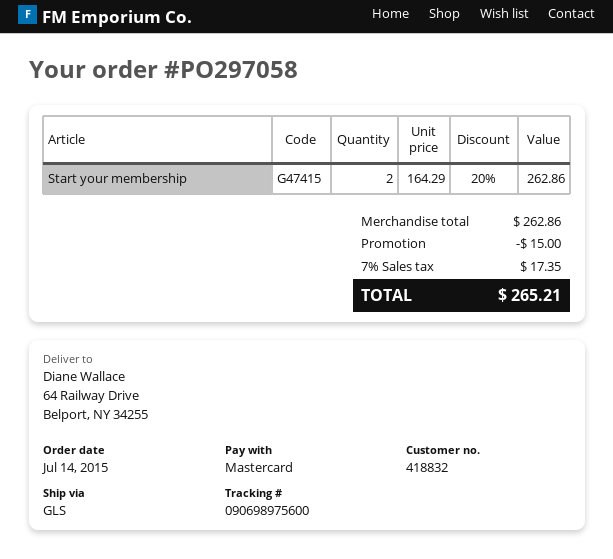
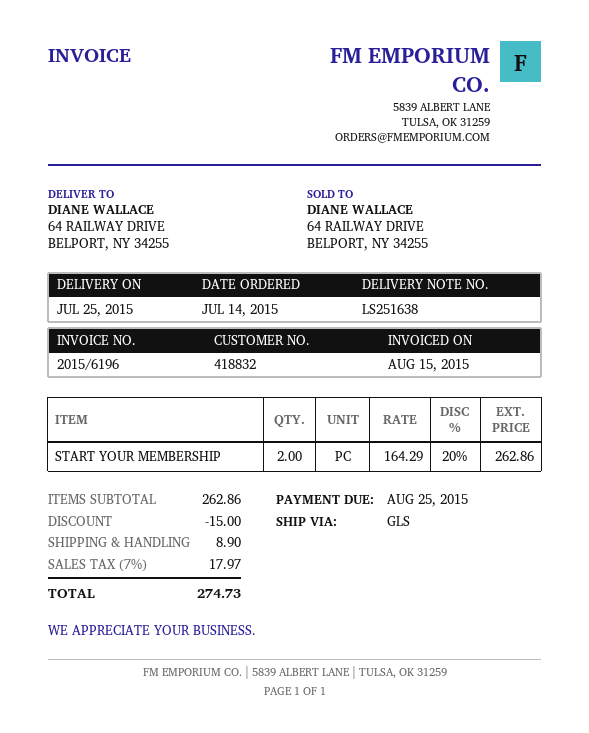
shipping: none -> 8.90
tax: 7% = 17.35 -> 7% = 17.97
total: 265.21 -> 274.73

